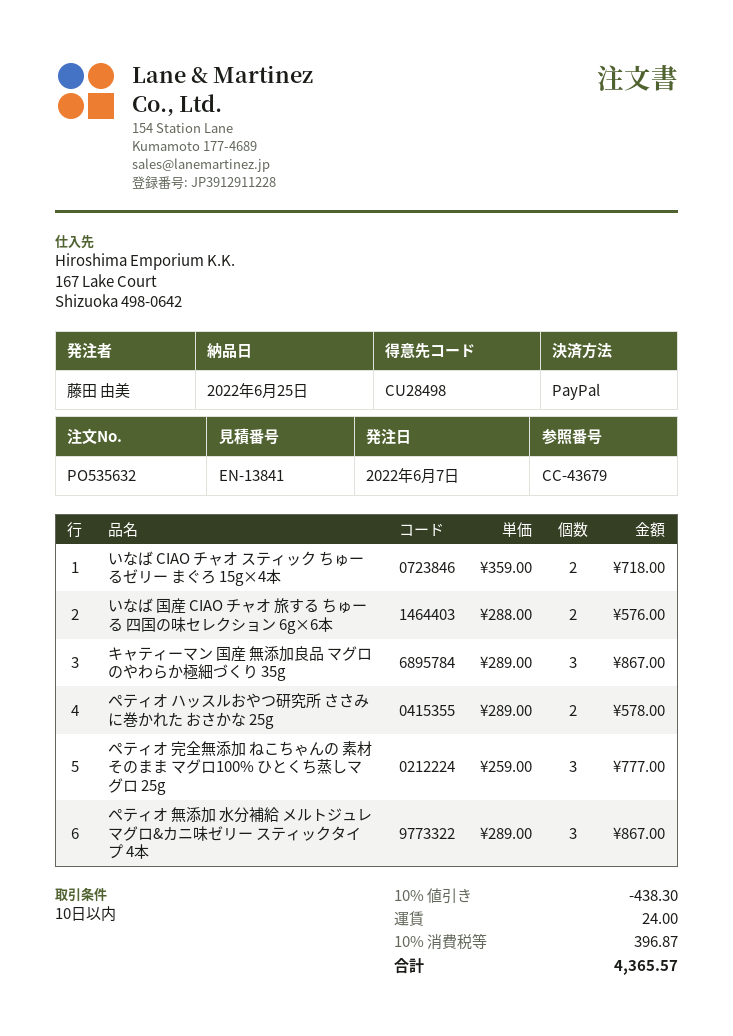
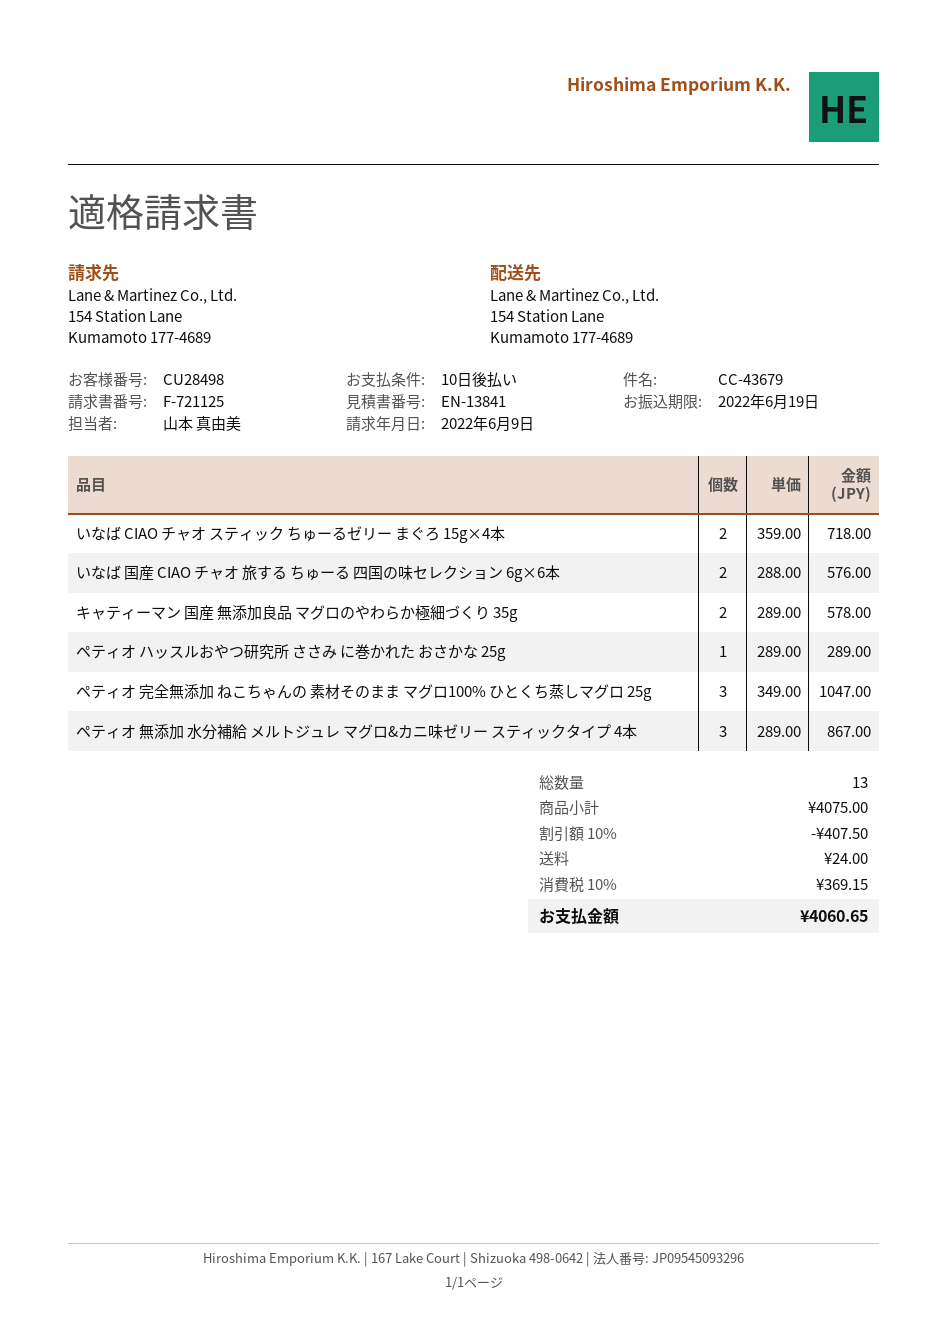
キャティーマン 国産 無添加良品 マグロのやわらか極細づくり 35g: 3 x 289.00 = 867.00 -> 2 x 289.00 = 578.00
ペティオ ハッスルおやつ研究所 ささみ に巻かれた おさかな 25g: 2 x 289.00 = 578.00 -> 1 x 289.00 = 289.00
ペティオ 完全無添加 ねこちゃんの 素材そのまま マグロ100% ひとくち蒸しマグロ 25g: 3 x 259.00 = 777.00 -> 3 x 349.00 = 1047.00
discount: 10% = 438.30 -> 10% = 407.50
tax: 10% = 396.87 -> 10% = 369.15
total: 4365.57 -> 4060.65

